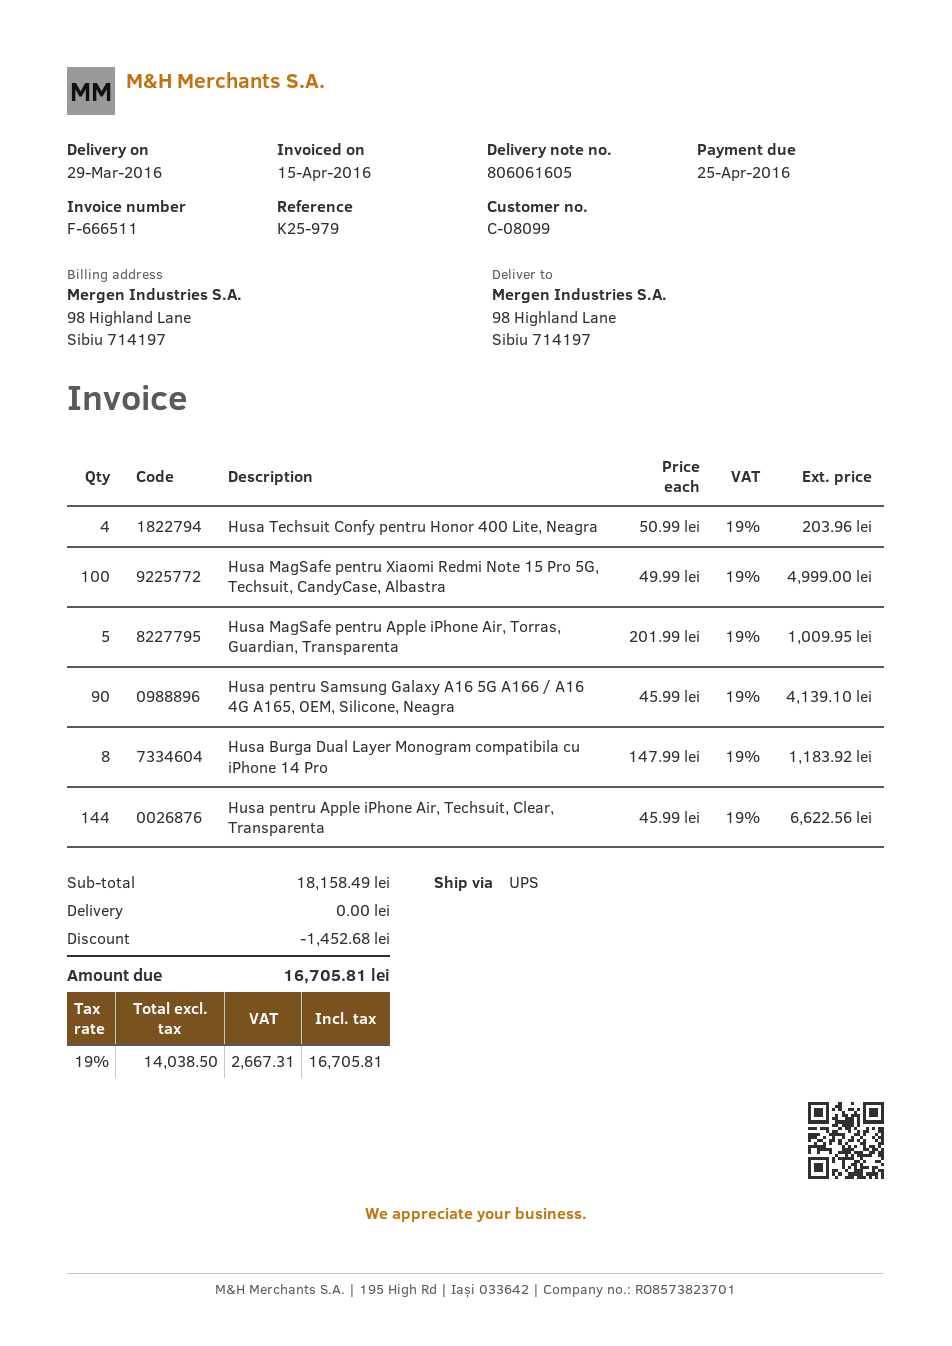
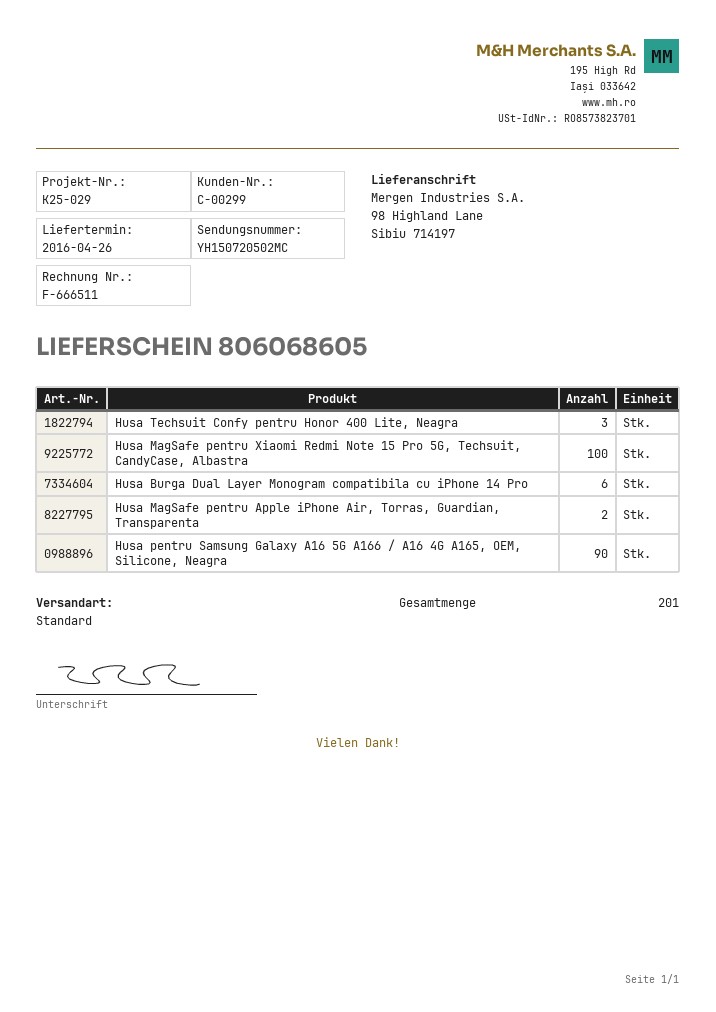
delivery note number: 806061605 -> 806068605
delivery date: 2016-03-29 -> 2016-04-26
customer number: C-08099 -> C-00299
reference: K25-979 -> K25-029
shipping method: UPS -> standard
Husa Techsuit Confy pentru Honor 400 Lite, Neagra: 4 -> 3
Husa MagSafe pentru Apple iPhone Air, Torras, Guardian, Transparenta: 5 -> 2
Husa Burga Dual Layer Monogram compatibila cu iPhone 14 Pro: 8 -> 6
Husa pentru Apple iPhone Air, Techsuit, Clear, Transparenta: 144 -> none

